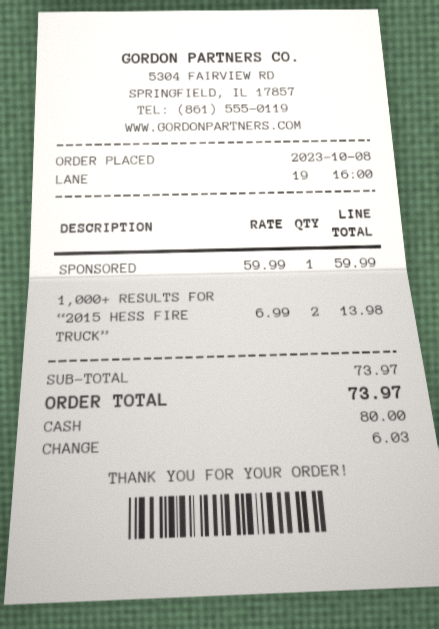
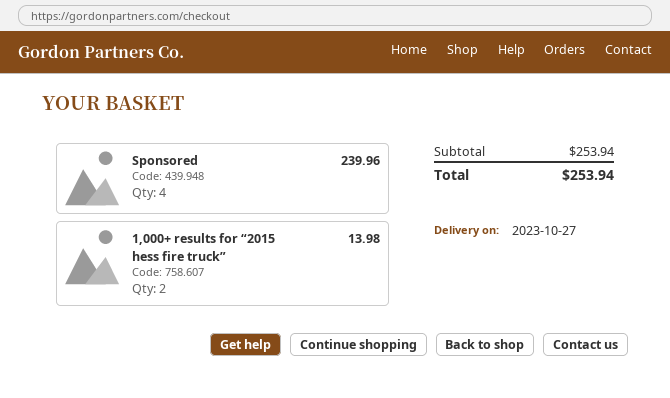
SPONSORED: 1 for 59.99 -> 4 for 239.96
subtotal: 73.97 -> 253.94
total: 73.97 -> 253.94

